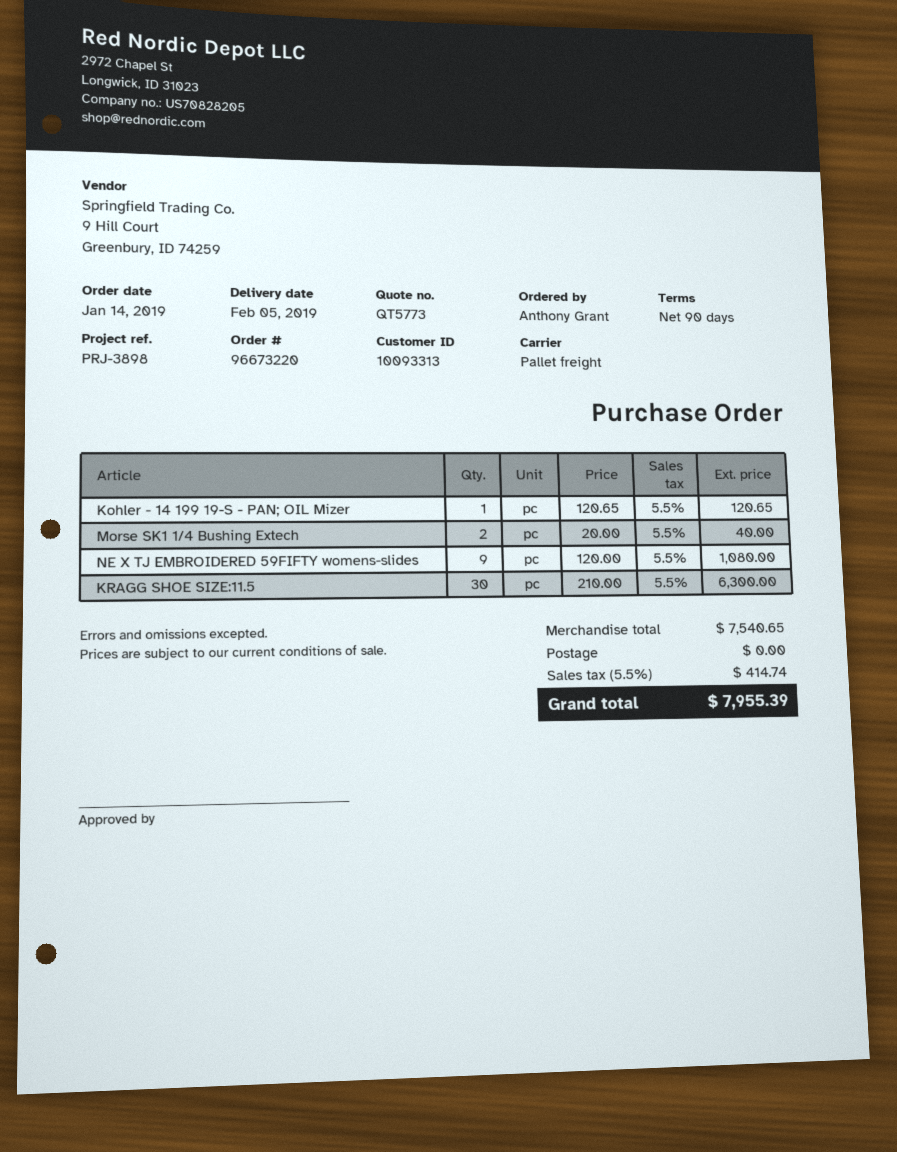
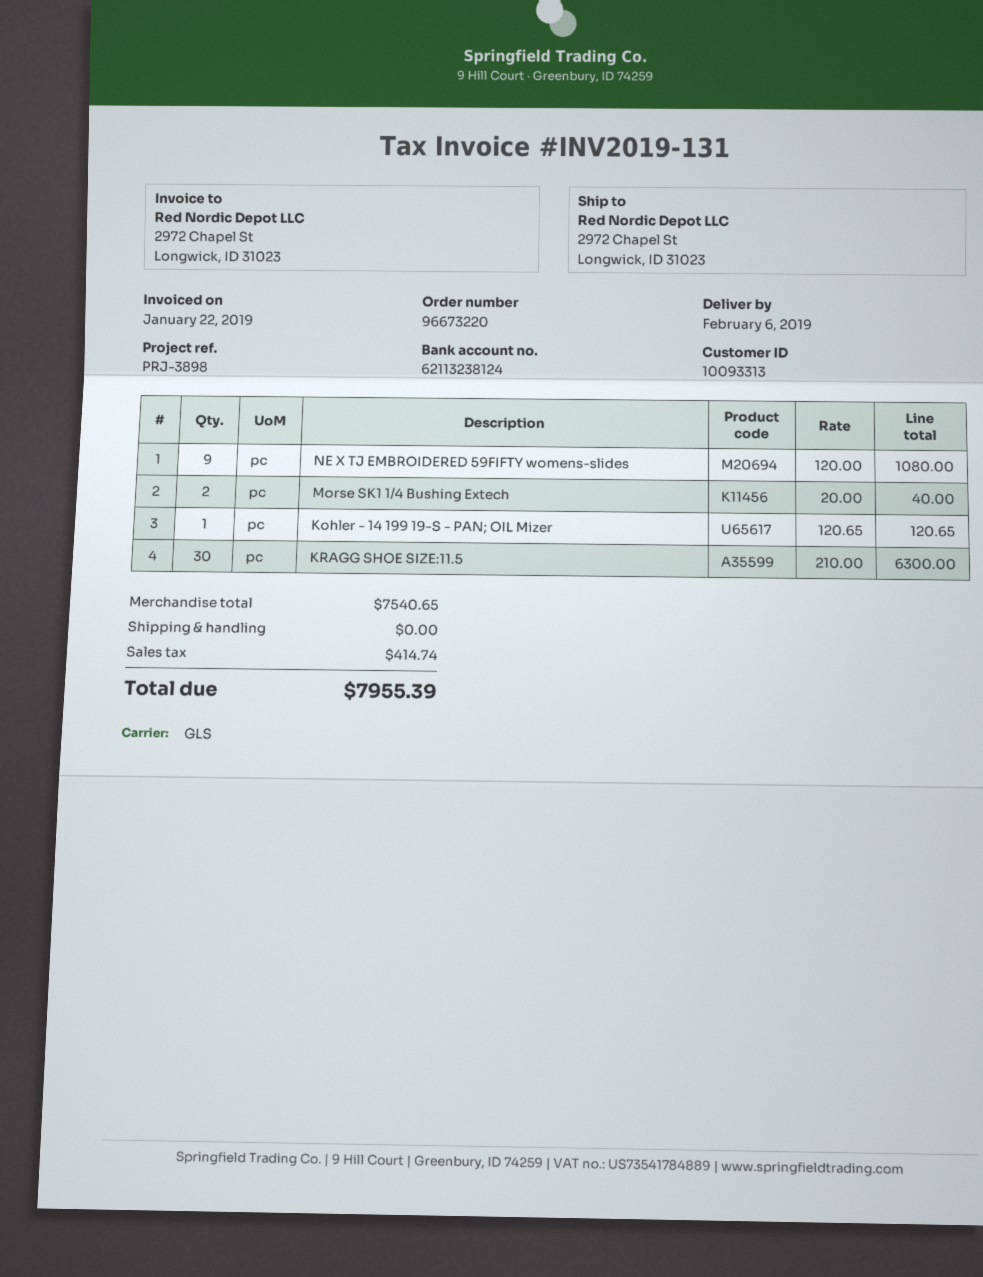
delivery date: 2019-02-05 -> 2019-02-06
shipping method: pallet freight -> GLS

